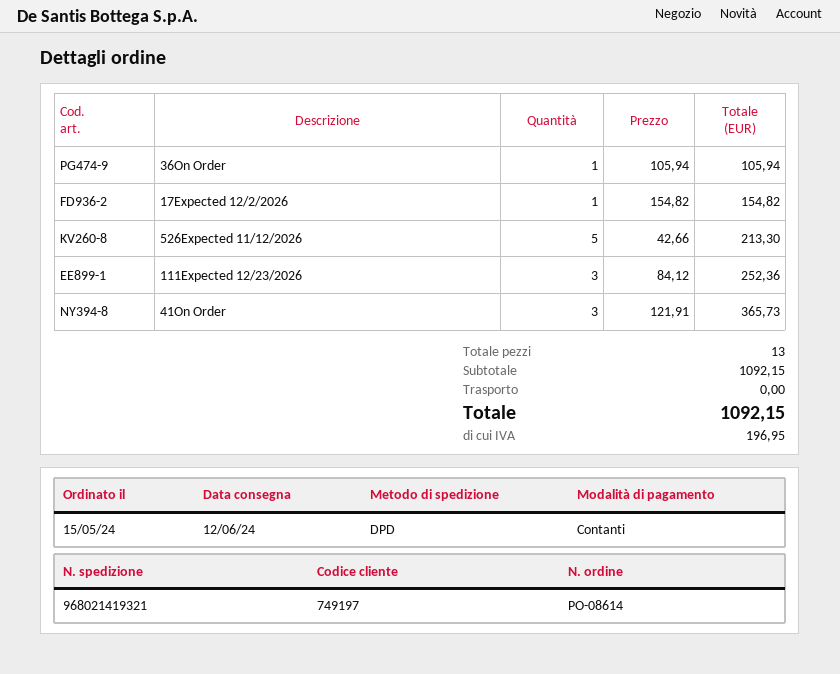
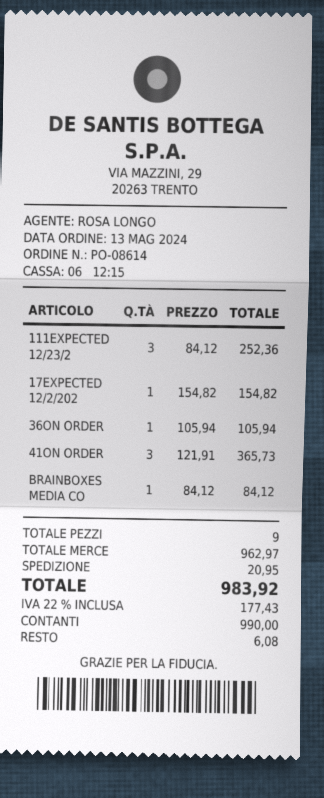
order date: 2024-05-15 -> 2024-05-13
526Expected 11/12/2026: 5 x 42.66 = 213.30 -> none
BRAINBOXES MEDIA CO: none -> 1 x 84.12 = 84.12
total quantity: 13 -> 9
subtotal: 1092.15 -> 962.97
shipping: 0.00 -> 20.95
tax: 196.95 -> 177.43
total: 1092.15 -> 983.92

